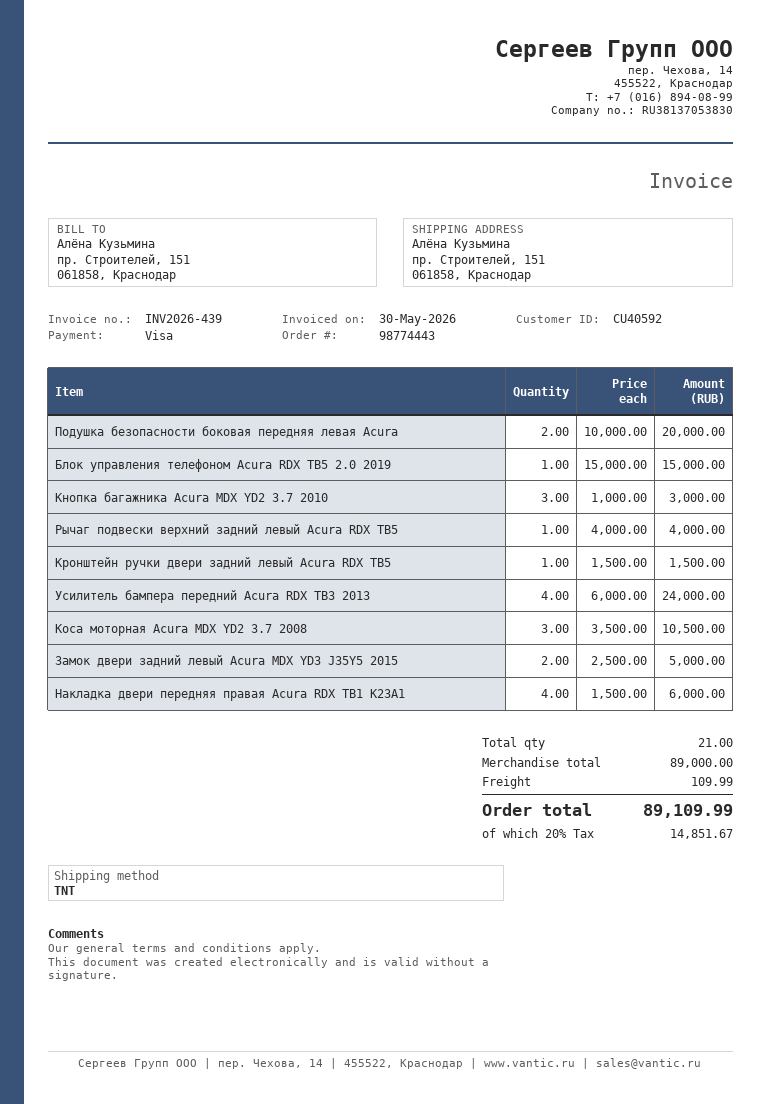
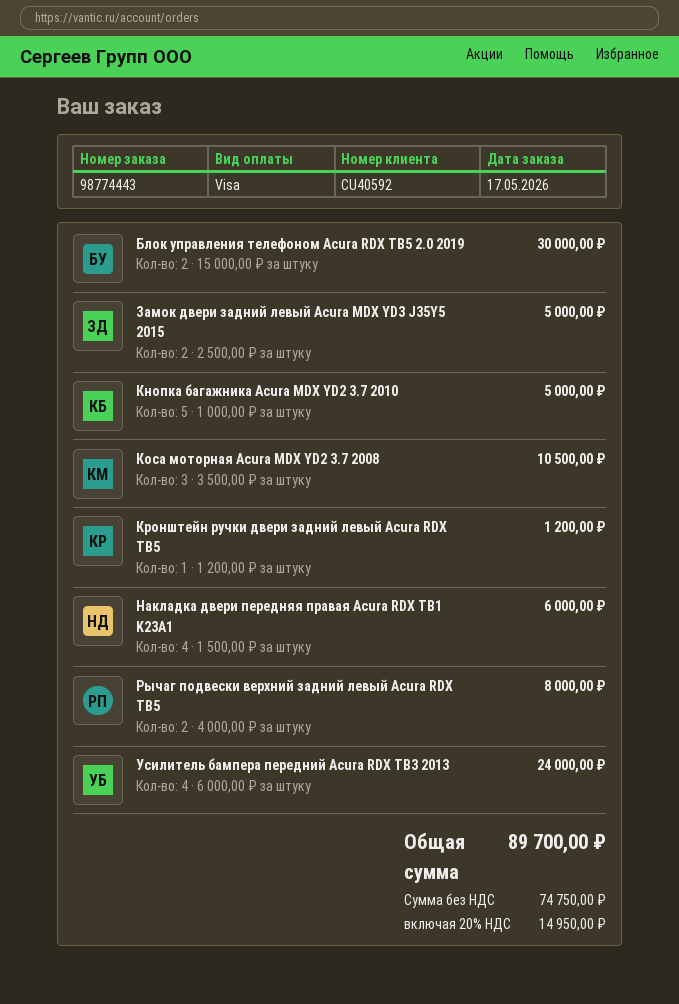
Подушка безопасности боковая передняя левая Acura: 2 x 10000.00 = 20000.00 -> none
Блок управления телефоном Acura RDX TB5 2.0 2019: 1 x 15000.00 = 15000.00 -> 2 x 15000.00 = 30000.00
Кнопка багажника Acura MDX YD2 3.7 2010: 3 x 1000.00 = 3000.00 -> 5 x 1000.00 = 5000.00
Рычаг подвески верхний задний левый Acura RDX TB5: 1 x 4000.00 = 4000.00 -> 2 x 4000.00 = 8000.00
Кронштейн ручки двери задний левый Acura RDX TB5: 1 x 1500.00 = 1500.00 -> 1 x 1200.00 = 1200.00
shipping: 109.99 -> none
tax: 20% = 14851.67 -> 20% = 14950.00
total: 89109.99 -> 89700.00

